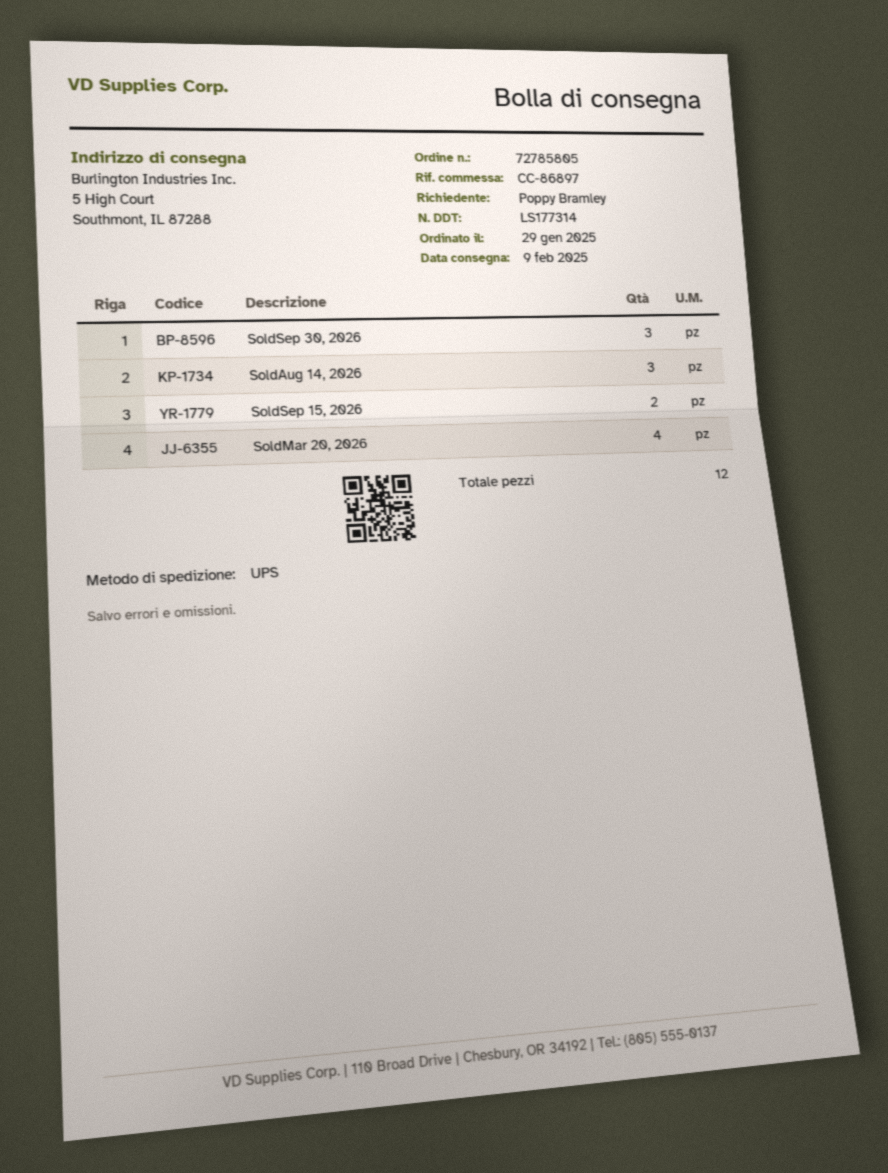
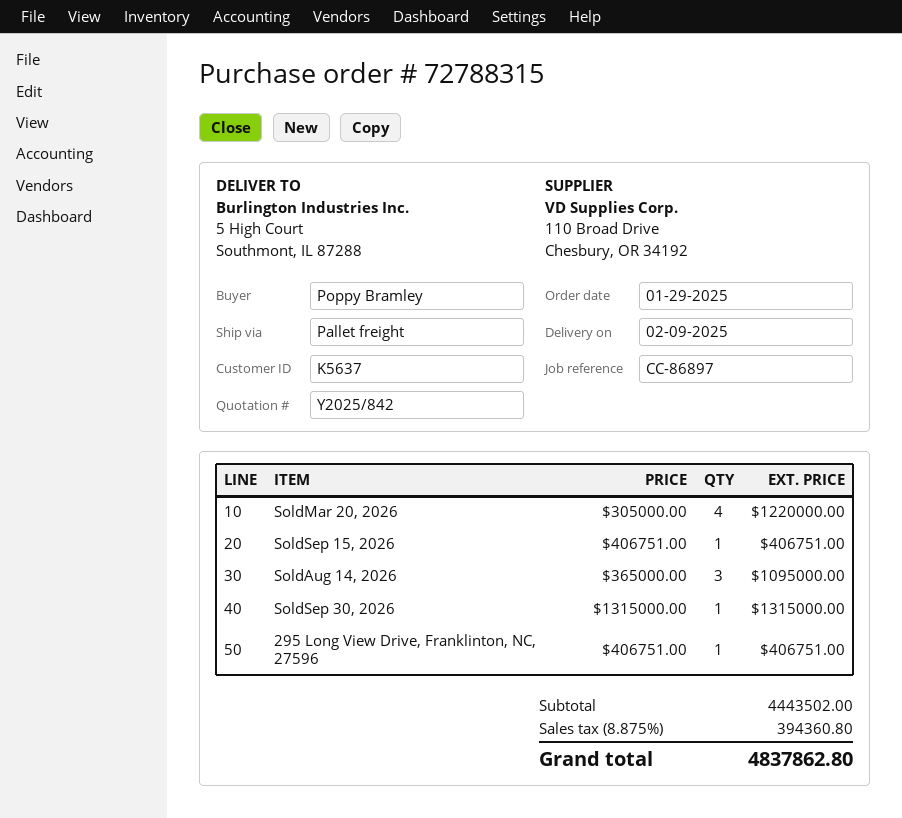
order number: 72785805 -> 72788315
shipping method: UPS -> pallet freight
SoldSep 30, 2026: 3 -> 1
SoldSep 15, 2026: 2 -> 1
295 Long View Drive, Franklinton, NC, 27596: none -> 1

